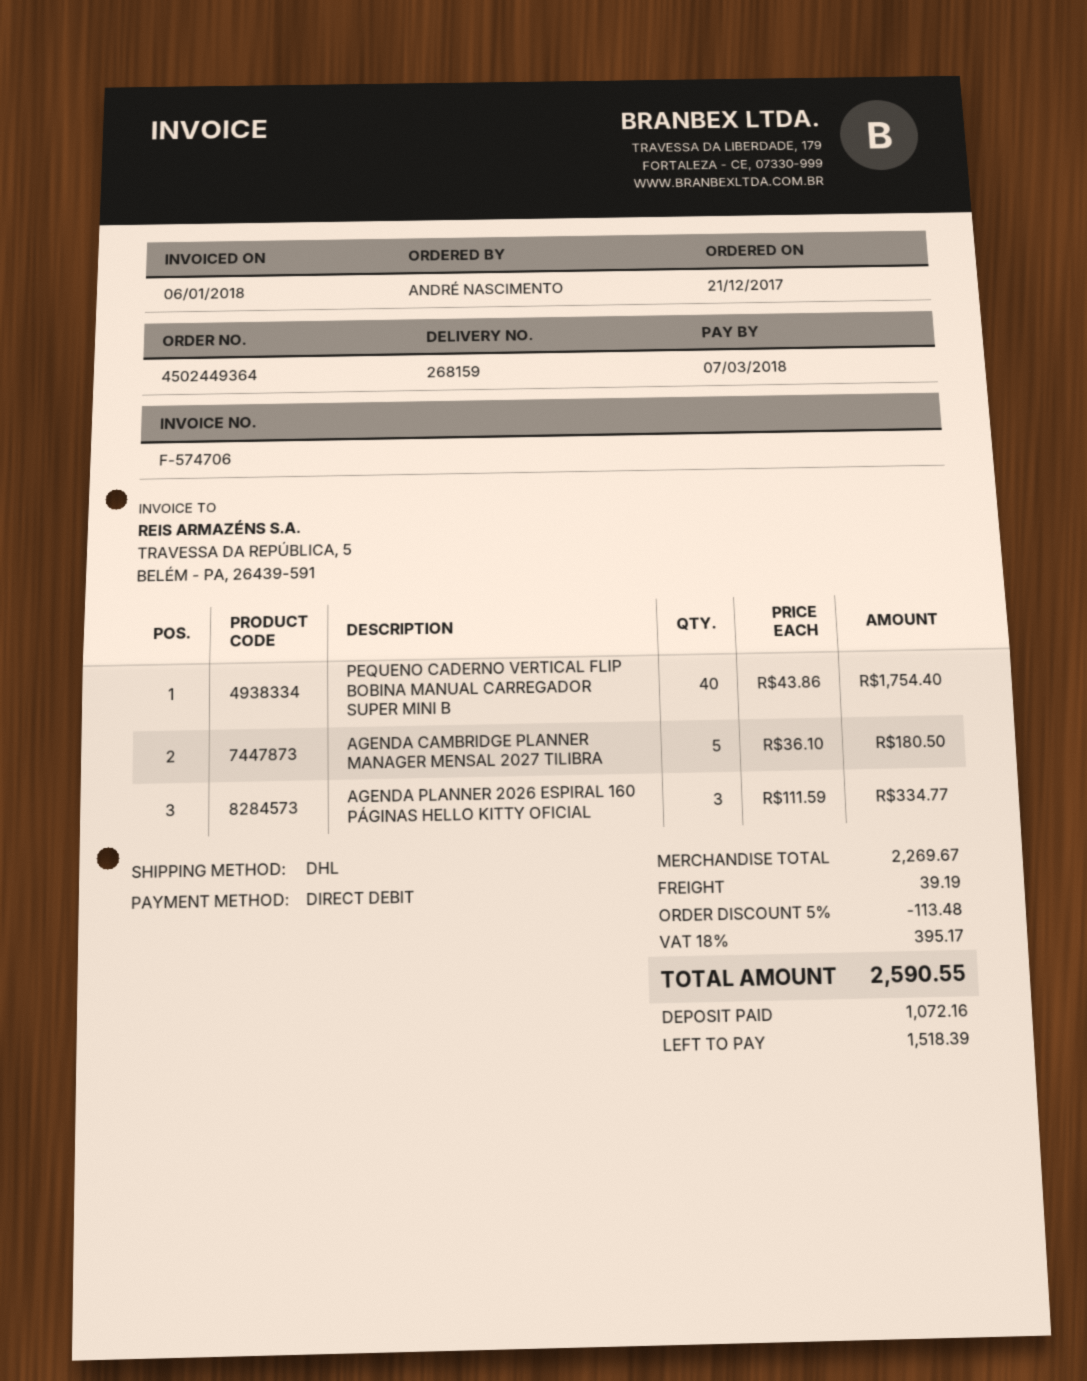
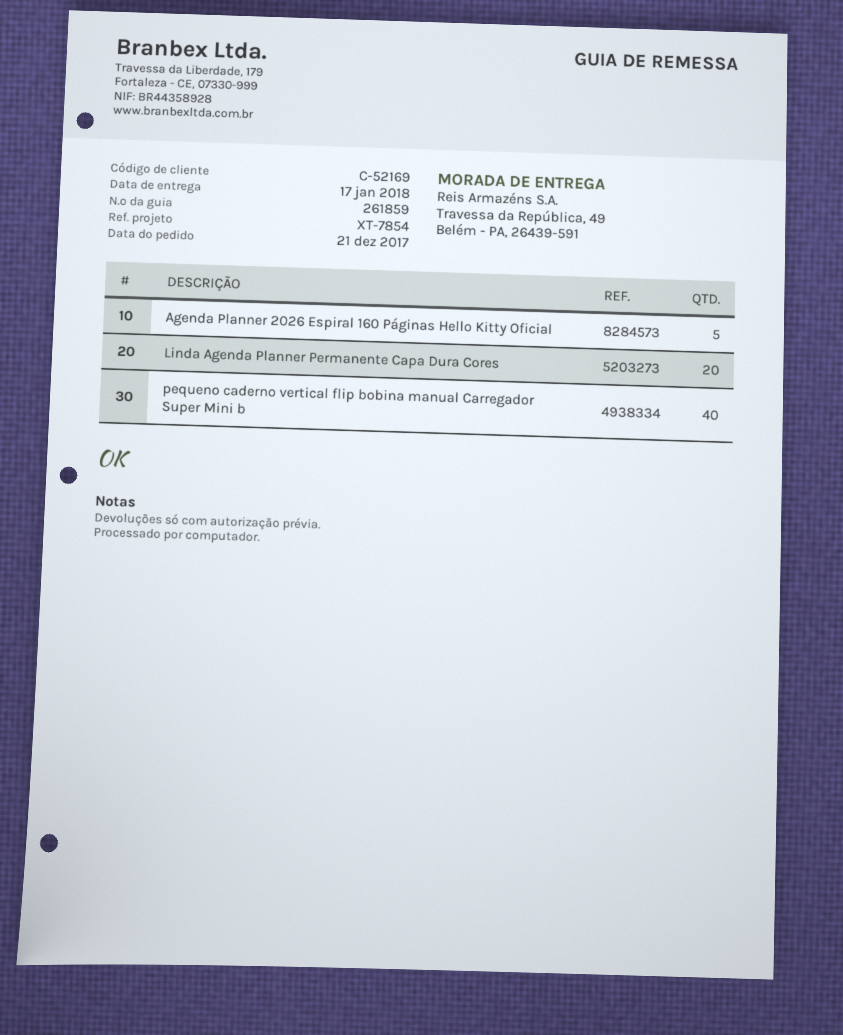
delivery note number: 268159 -> 261859
AGENDA CAMBRIDGE PLANNER MANAGER MENSAL 2027 TILIBRA: 5 -> none
AGENDA PLANNER 2026 ESPIRAL 160 PÁGINAS HELLO KITTY OFICIAL: 3 -> 5
Linda Agenda Planner Permanente Capa Dura Cores: none -> 20

